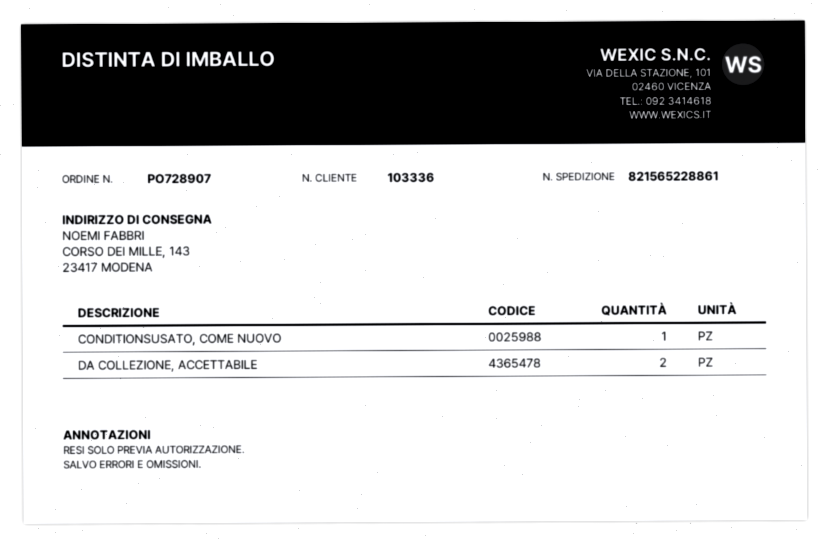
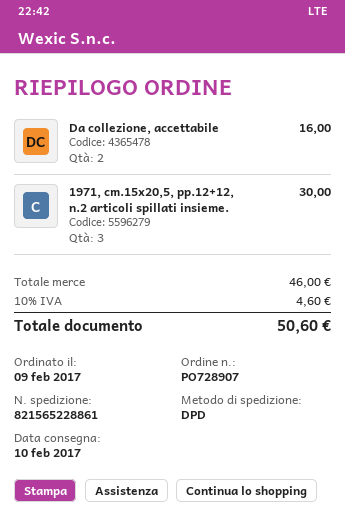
CONDITIONSUSATO, COME NUOVO: 1 -> none
1971, cm.15x20,5, pp.12+12, n.2 articoli spillati insieme.: none -> 3

